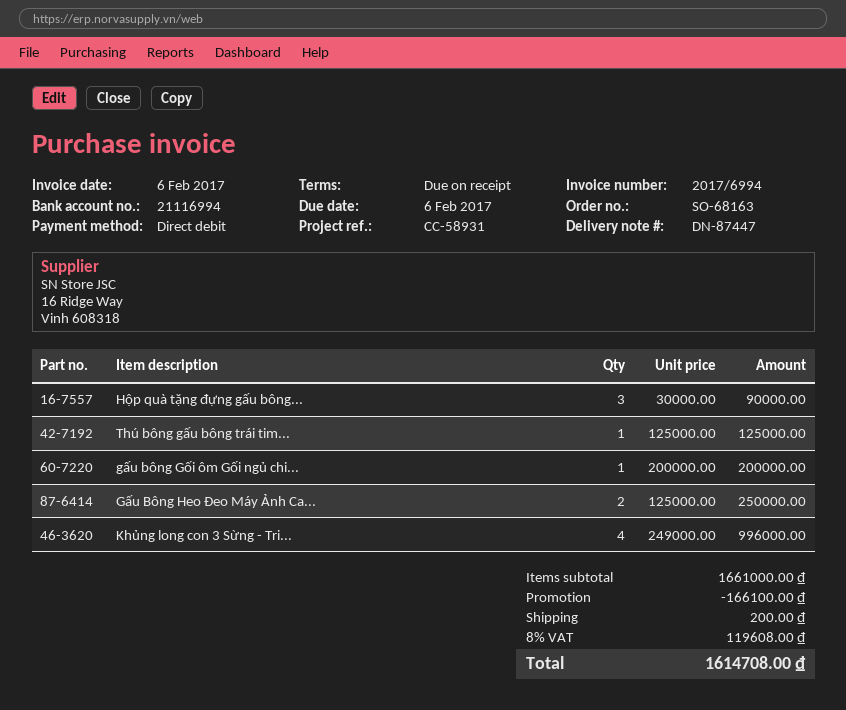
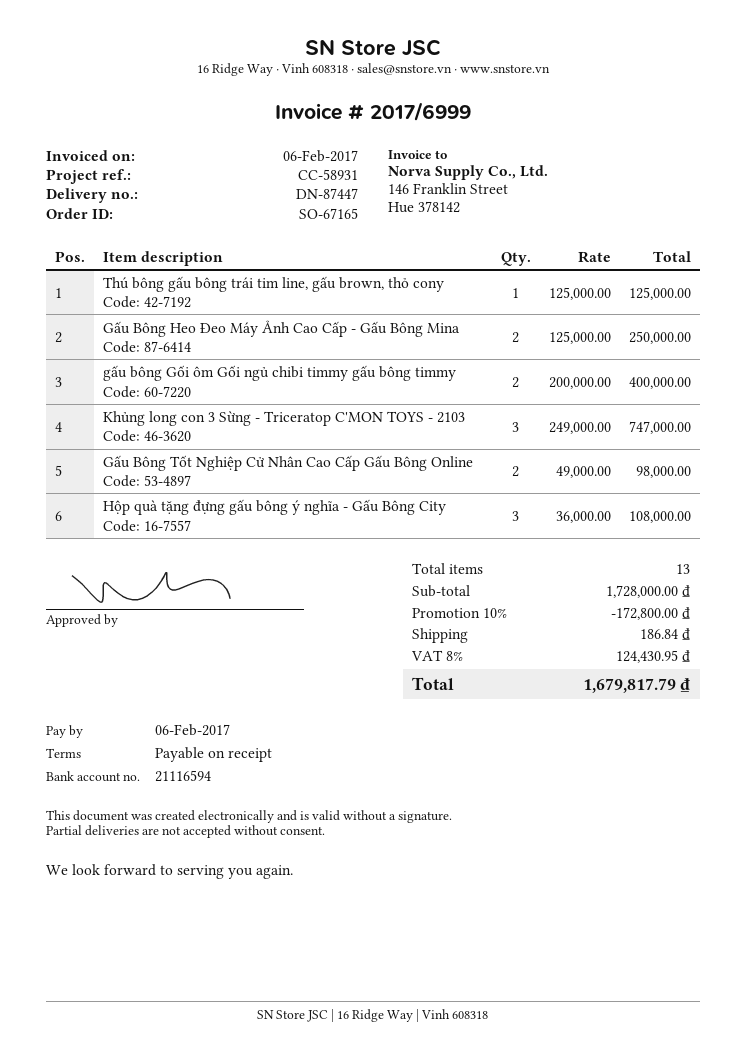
order number: SO-68163 -> SO-67165
invoice number: 2017/6994 -> 2017/6999
bank account: 21116994 -> 21116594
Hộp quà tặng đựng gấu bông...: 3 x 30000.00 = 90000.00 -> 3 x 36000.00 = 108000.00
gấu bông Gối ôm Gối ngủ chi...: 1 x 200000.00 = 200000.00 -> 2 x 200000.00 = 400000.00
Khủng long con 3 Sừng - Tri...: 4 x 249000.00 = 996000.00 -> 3 x 249000.00 = 747000.00
Gấu Bông Tốt Nghiệp Cử Nhân Cao Cấp Gấu Bông Online: none -> 2 x 49000.00 = 98000.00
subtotal: 1661000.00 -> 1728000.00
discount: 166100.00 -> 172800.00
shipping: 200.00 -> 186.84
tax: 8% = 119608.00 -> 8% = 124430.95
total: 1614708.00 -> 1679817.79

